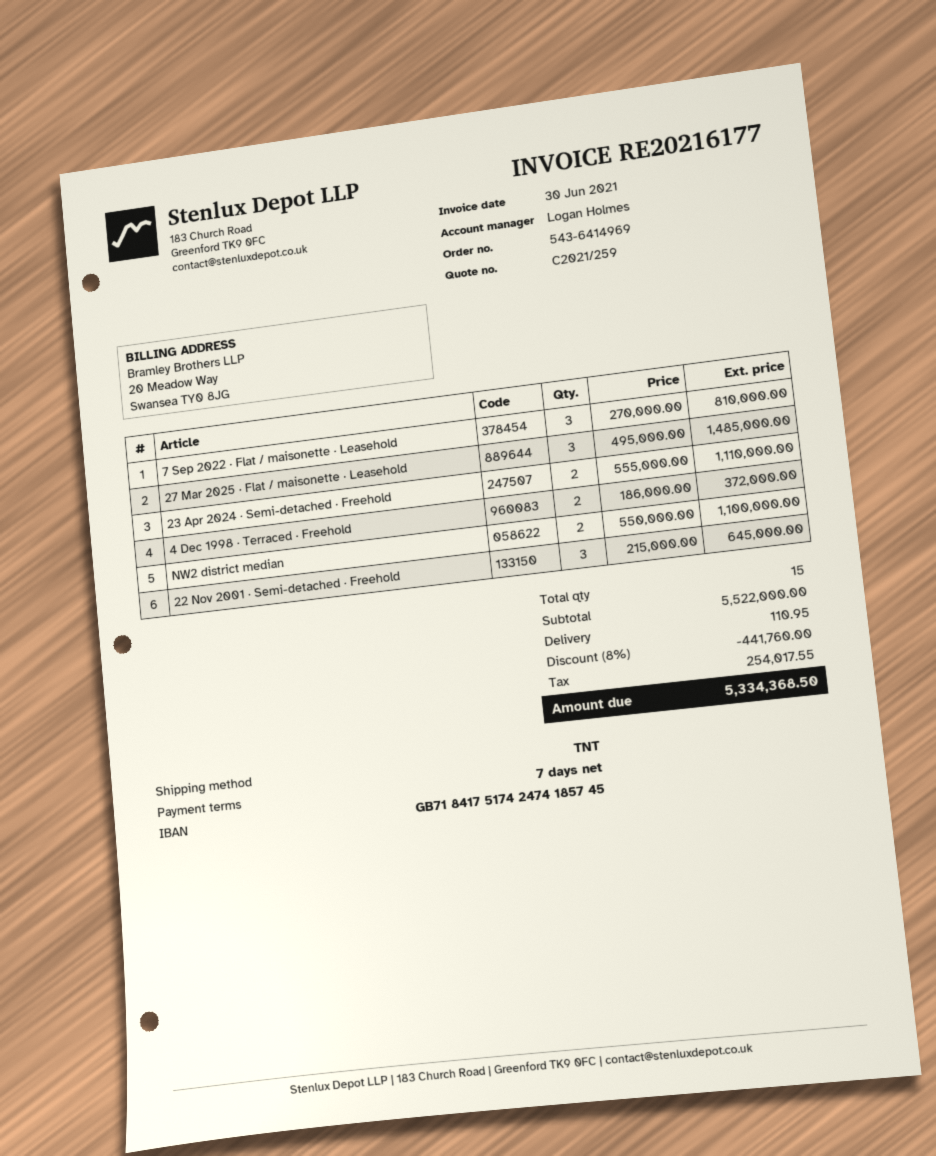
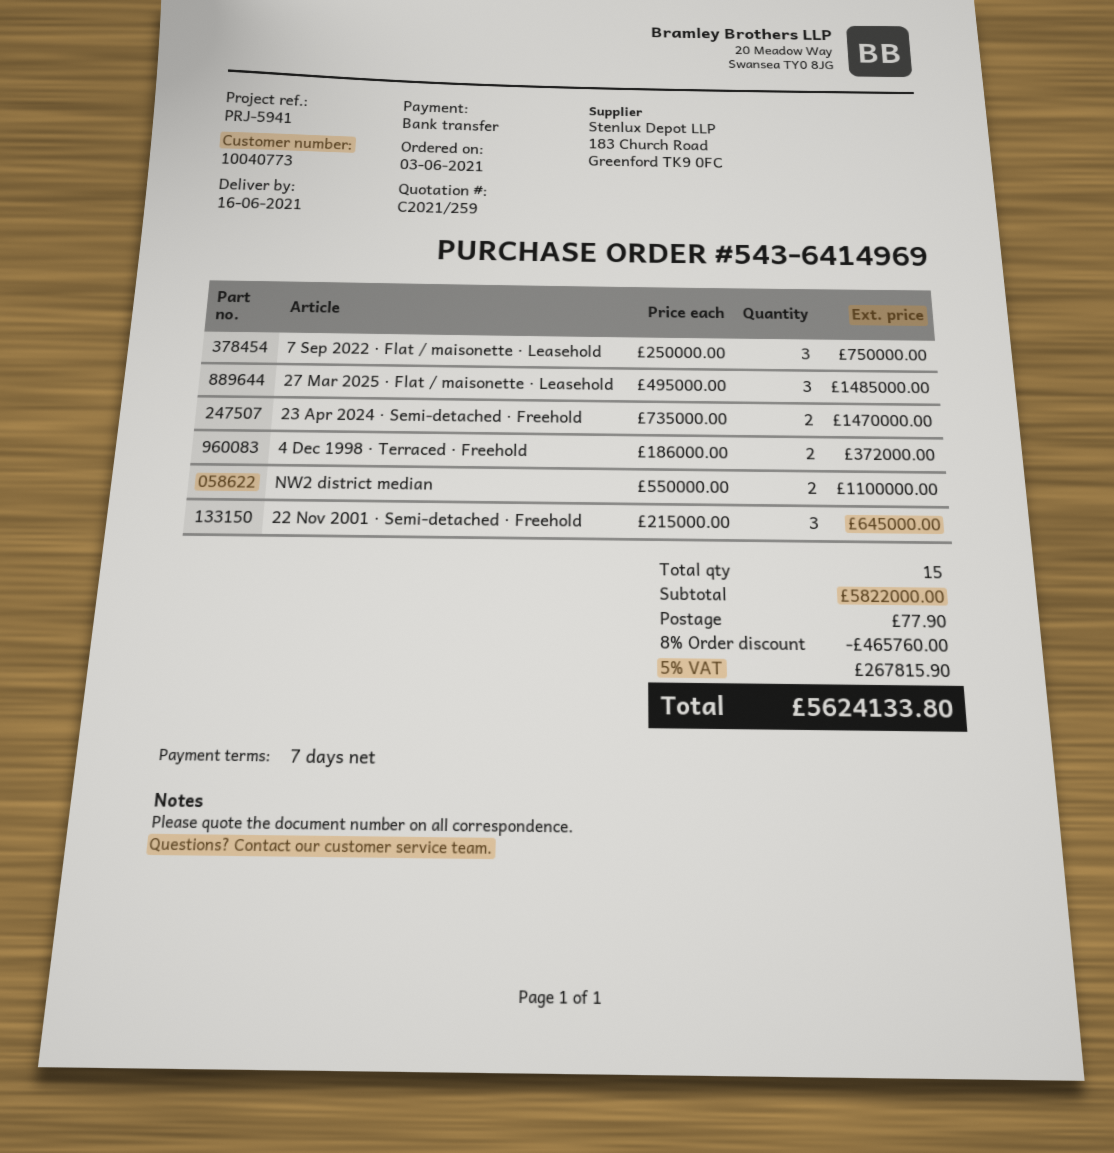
7 Sep 2022 · Flat / maisonette · Leasehold: 3 x 270000.00 = 810000.00 -> 3 x 250000.00 = 750000.00
23 Apr 2024 · Semi-detached · Freehold: 2 x 555000.00 = 1110000.00 -> 2 x 735000.00 = 1470000.00
subtotal: 5522000.00 -> 5822000.00
discount: 8% = 441760.00 -> 8% = 465760.00
shipping: 110.95 -> 77.90
tax: 254017.55 -> 267815.90
total: 5334368.50 -> 5624133.80

